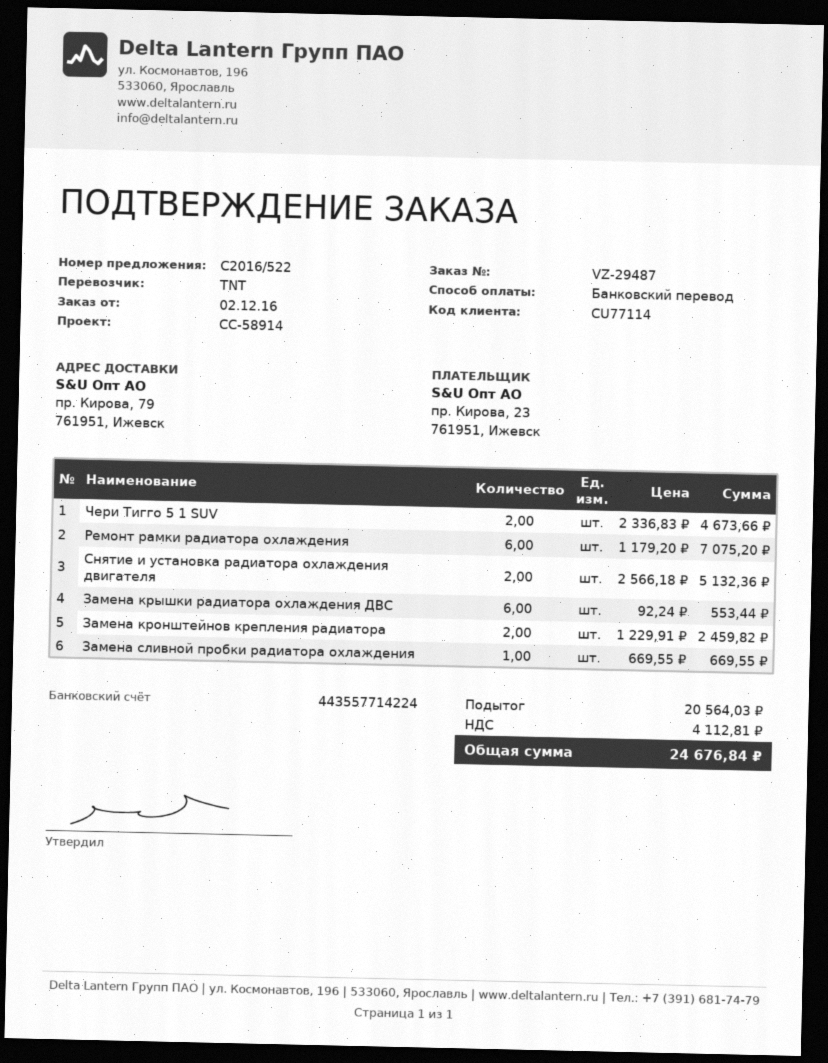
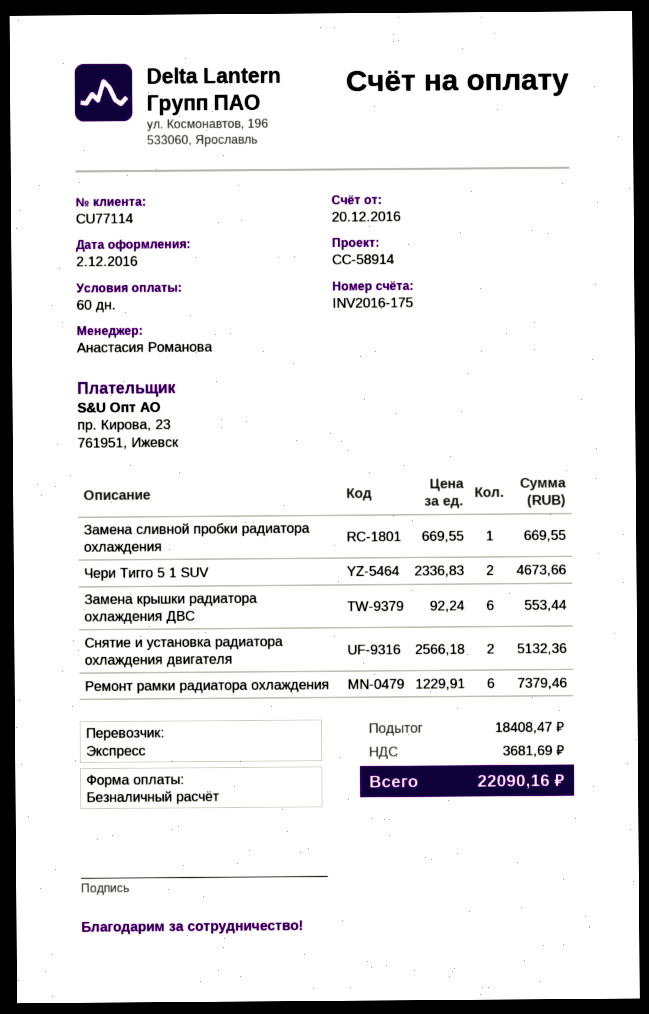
shipping method: TNT -> express
Ремонт рамки радиатора охлаждения: 6 x 1179.20 = 7075.20 -> 6 x 1229.91 = 7379.46
Замена кронштейнов крепления радиатора: 2 x 1229.91 = 2459.82 -> none
subtotal: 20564.03 -> 18408.47
tax: 4112.81 -> 3681.69
total: 24676.84 -> 22090.16

